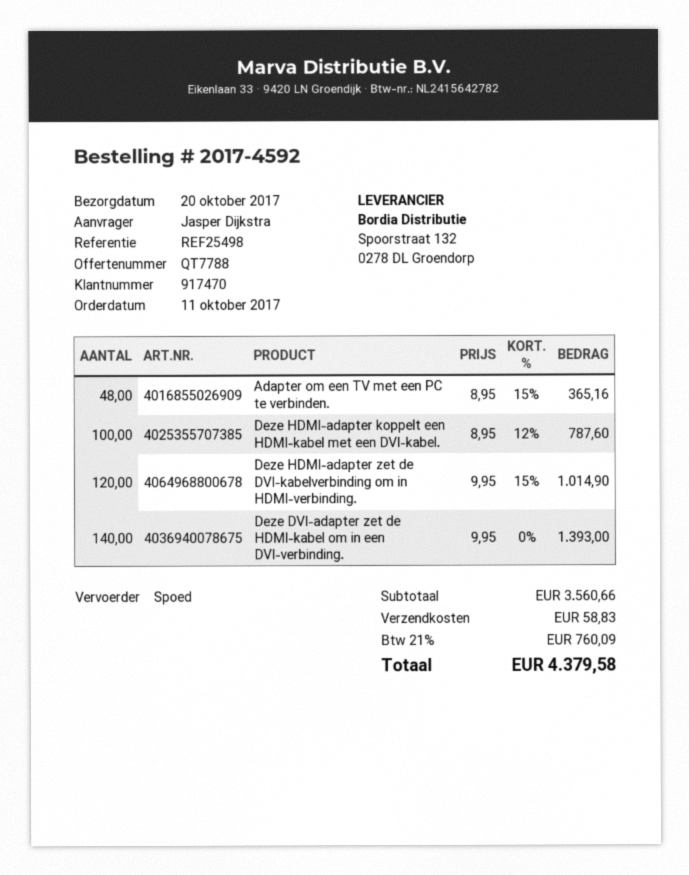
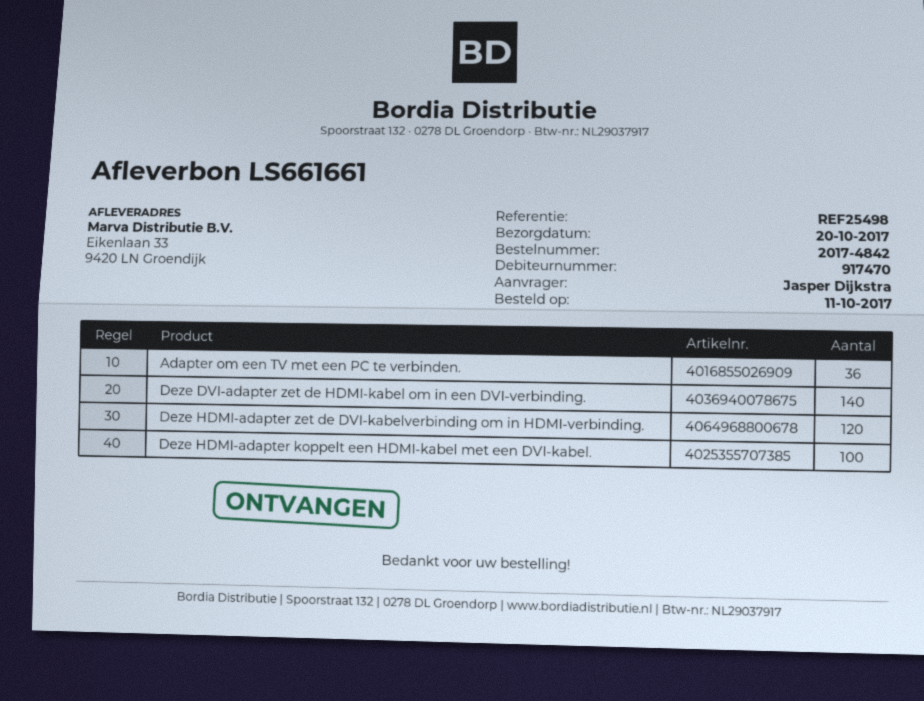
order number: 2017-4592 -> 2017-4842
Adapter om een TV met een PC te verbinden.: 48 -> 36

